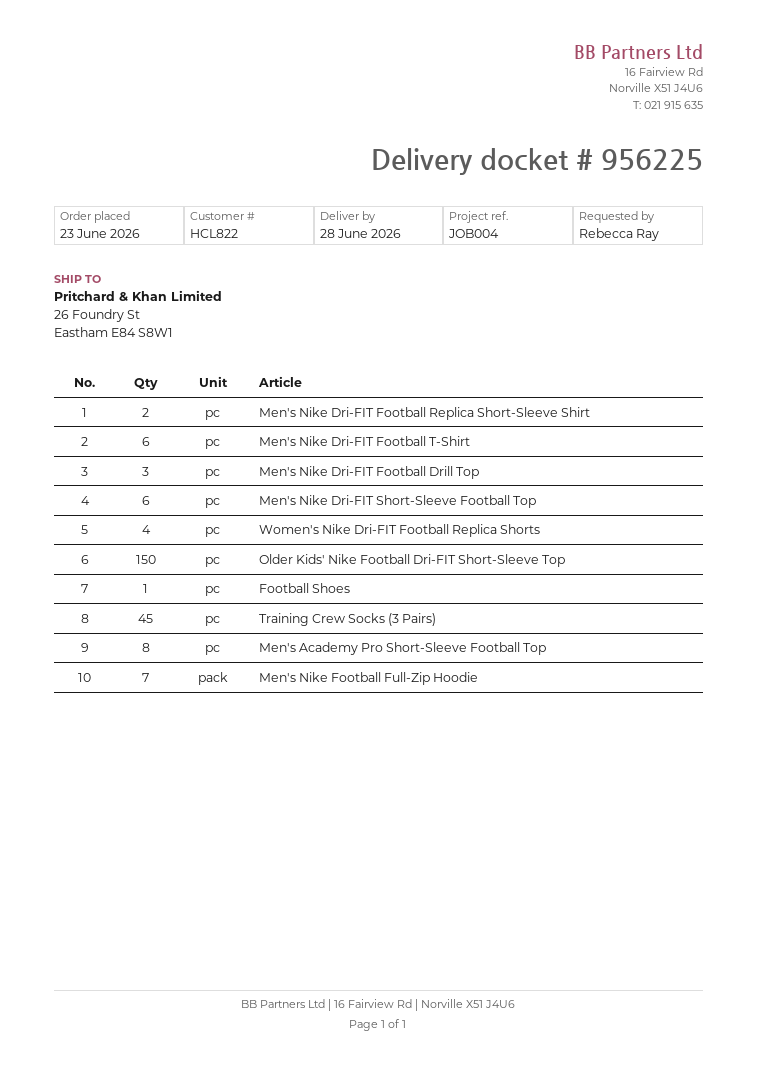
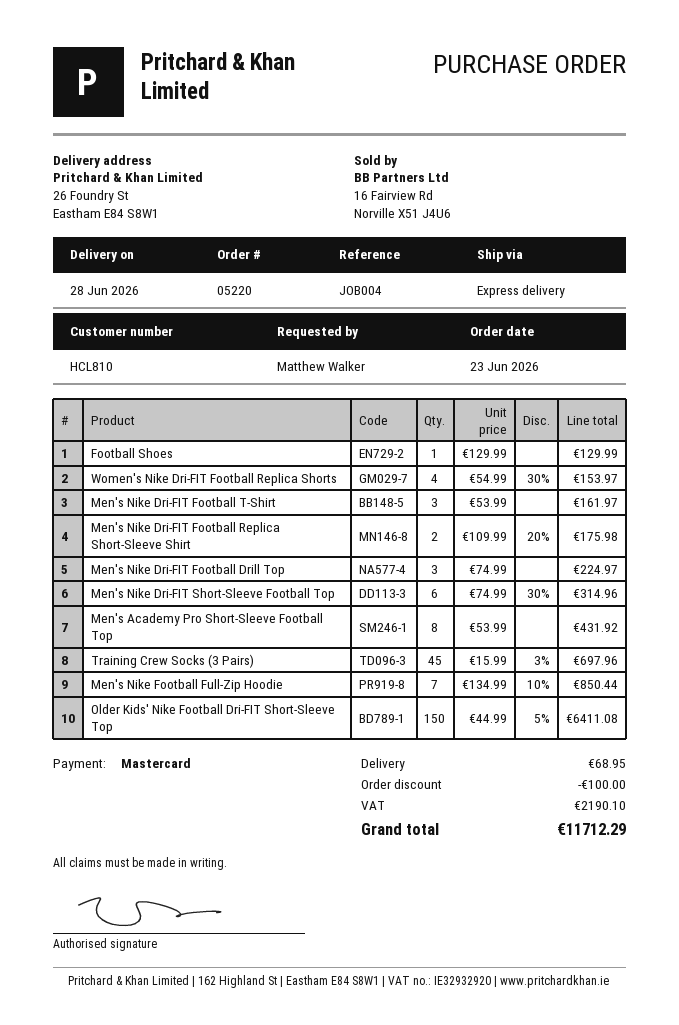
customer number: HCL822 -> HCL810
ordered by: Rebecca Ray -> Matthew Walker
Men's Nike Dri-FIT Football T-Shirt: 6 -> 3

